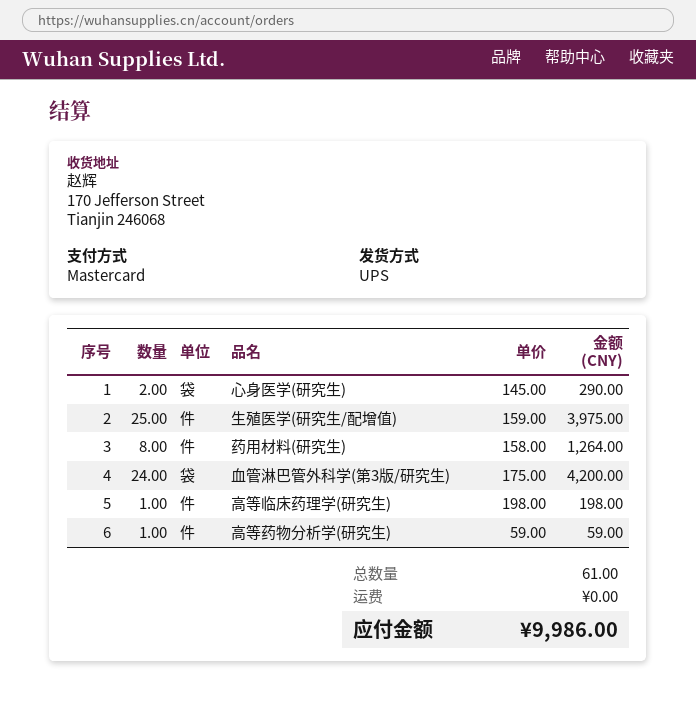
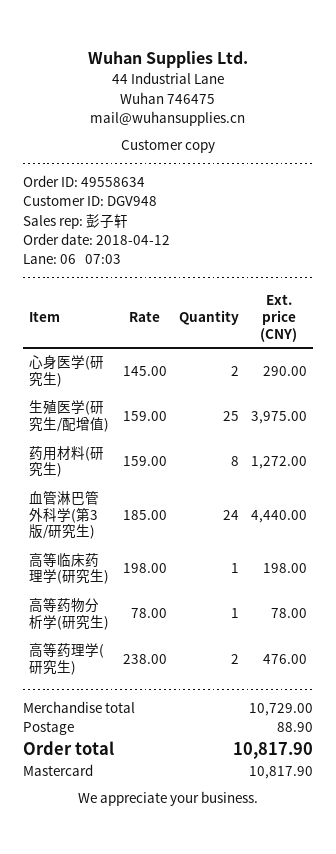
药用材料(研究生): 8 x 158.00 = 1264.00 -> 8 x 159.00 = 1272.00
血管淋巴管外科学(第3版/研究生): 24 x 175.00 = 4200.00 -> 24 x 185.00 = 4440.00
高等药物分析学(研究生): 1 x 59.00 = 59.00 -> 1 x 78.00 = 78.00
高等药理学(研究生): none -> 2 x 238.00 = 476.00
shipping: 0.00 -> 88.90
total: 9986.00 -> 10817.90

